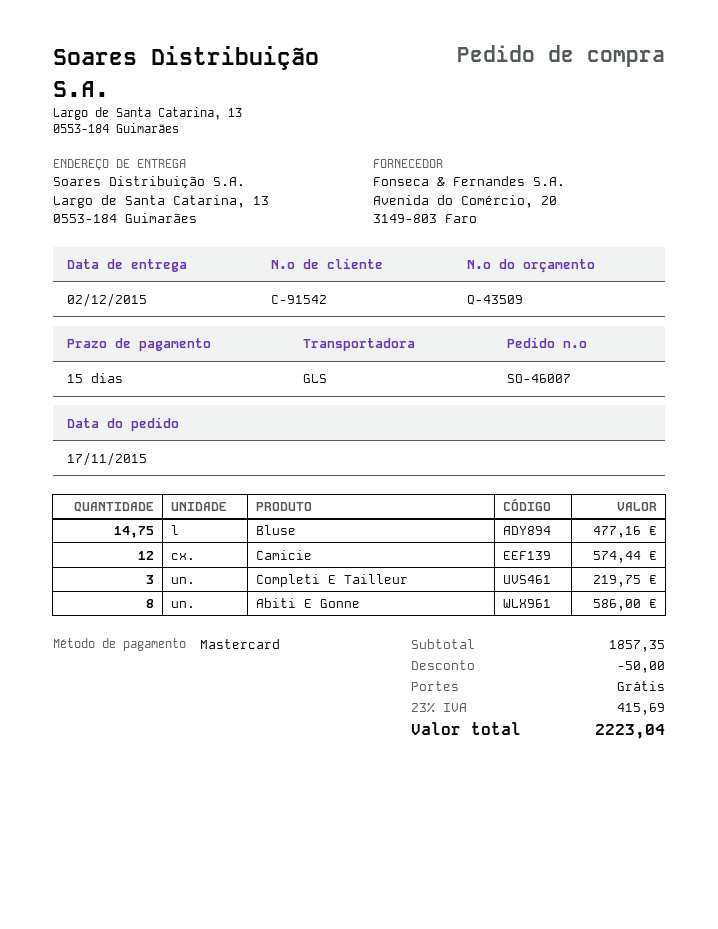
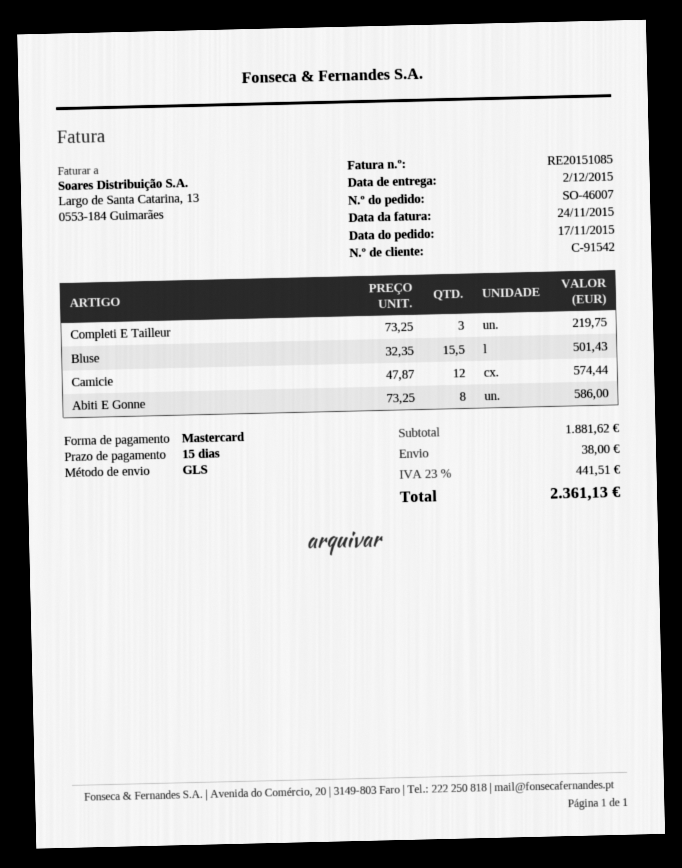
Bluse: 14.75 for 477.16 -> 15.5 for 501.43
subtotal: 1857.35 -> 1881.62
discount: 50.00 -> none
shipping: 0.00 -> 38.00
tax: 23% = 415.69 -> 23% = 441.51
total: 2223.04 -> 2361.13

